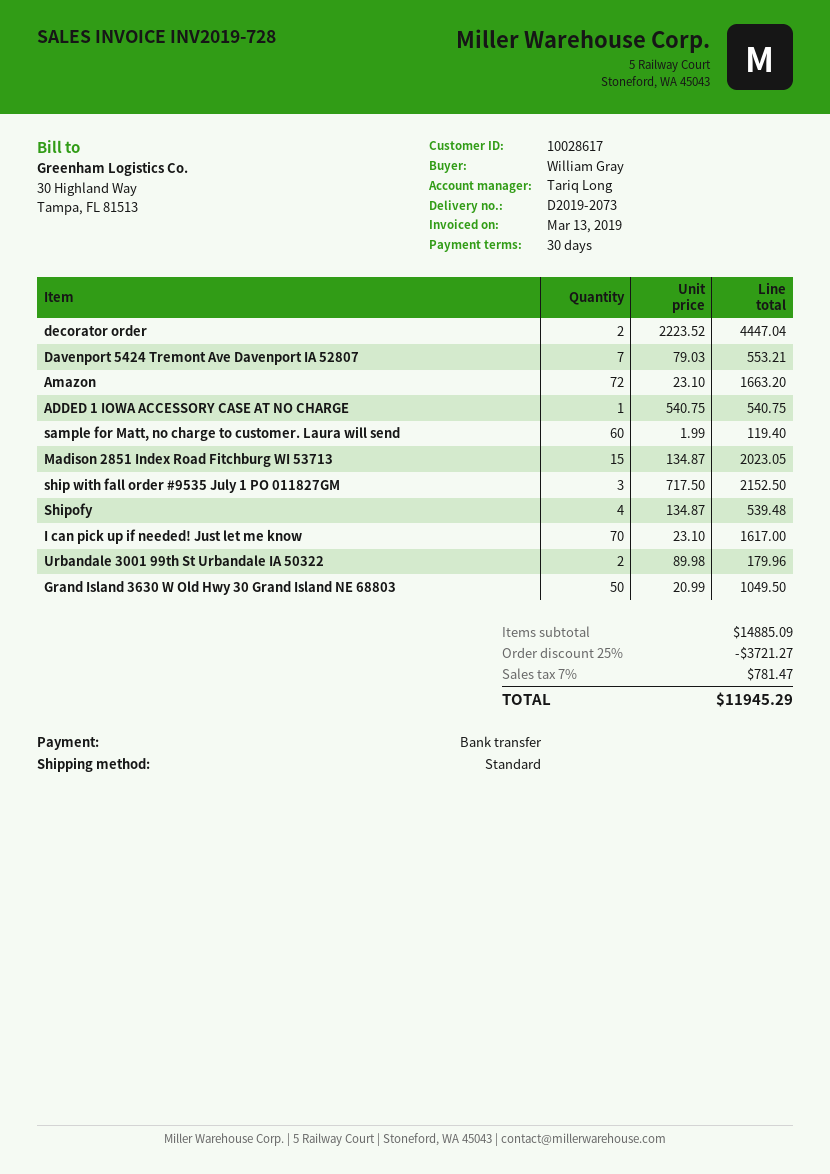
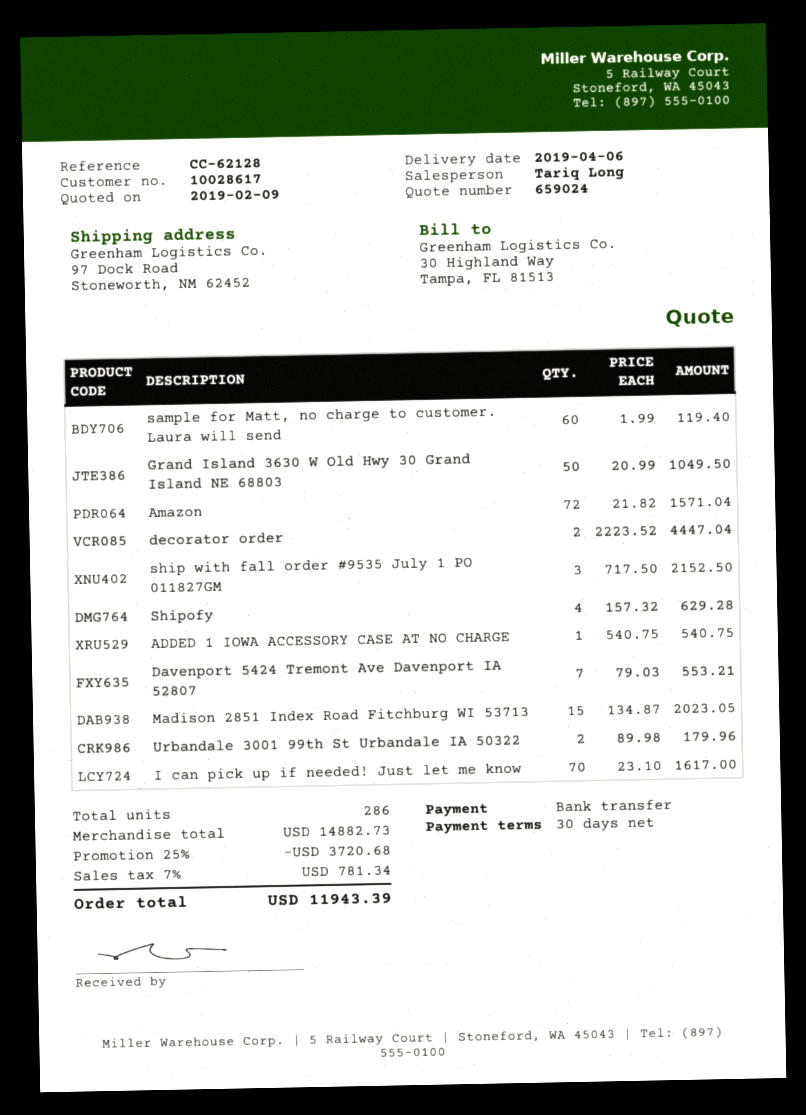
Amazon: 72 x 23.10 = 1663.20 -> 72 x 21.82 = 1571.04
Shipofy: 4 x 134.87 = 539.48 -> 4 x 157.32 = 629.28
subtotal: 14885.09 -> 14882.73
discount: 25% = 3721.27 -> 25% = 3720.68
tax: 7% = 781.47 -> 7% = 781.34
total: 11945.29 -> 11943.39

